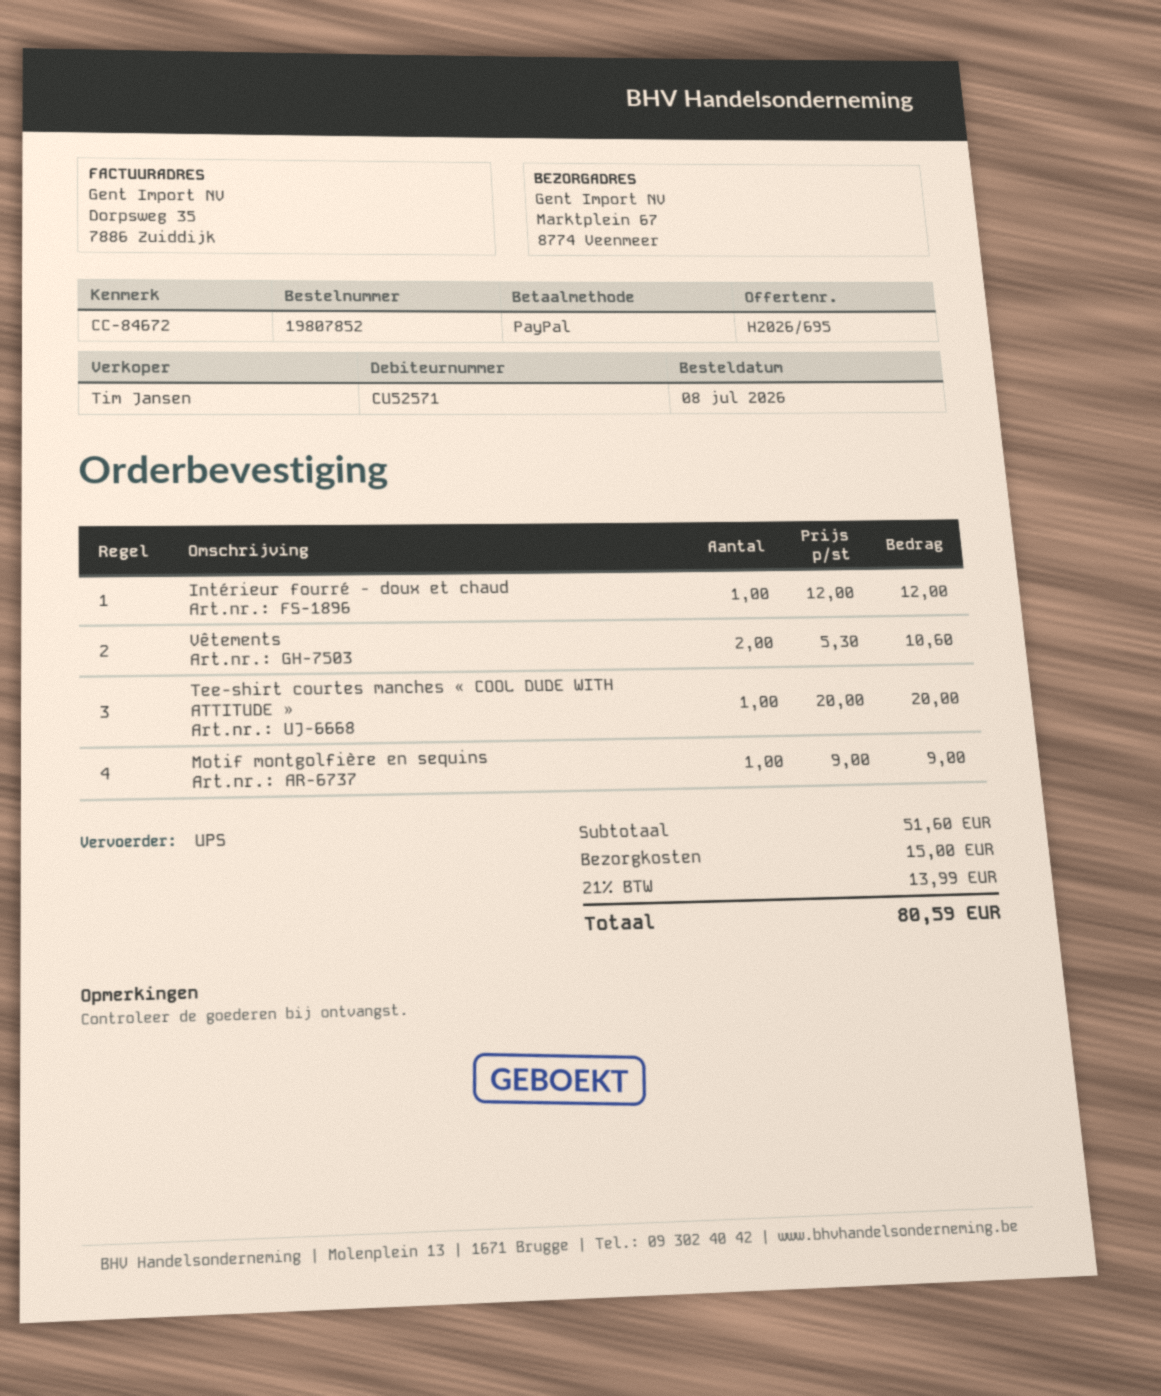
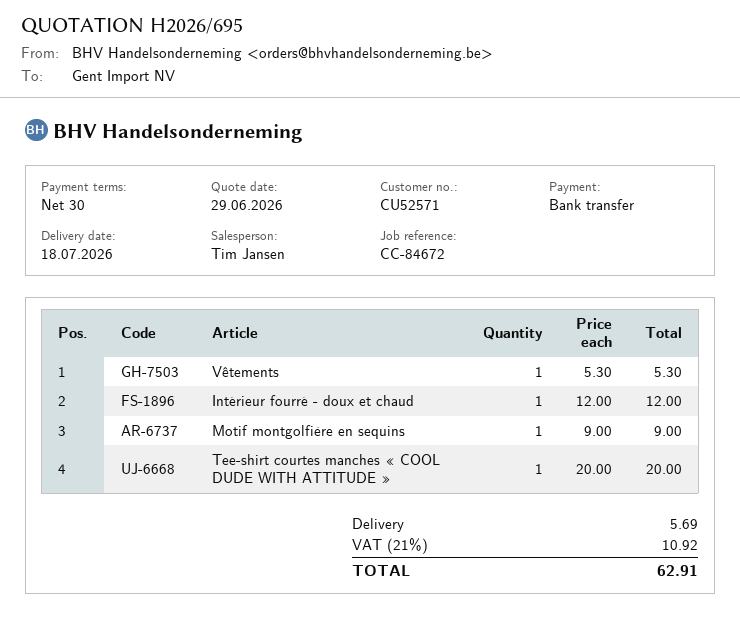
payment method: PayPal -> bank transfer
Vêtements: 2 x 5.30 = 10.60 -> 1 x 5.30 = 5.30
shipping: 15.00 -> 5.69
tax: 21% = 13.99 -> 21% = 10.92
total: 80.59 -> 62.91

